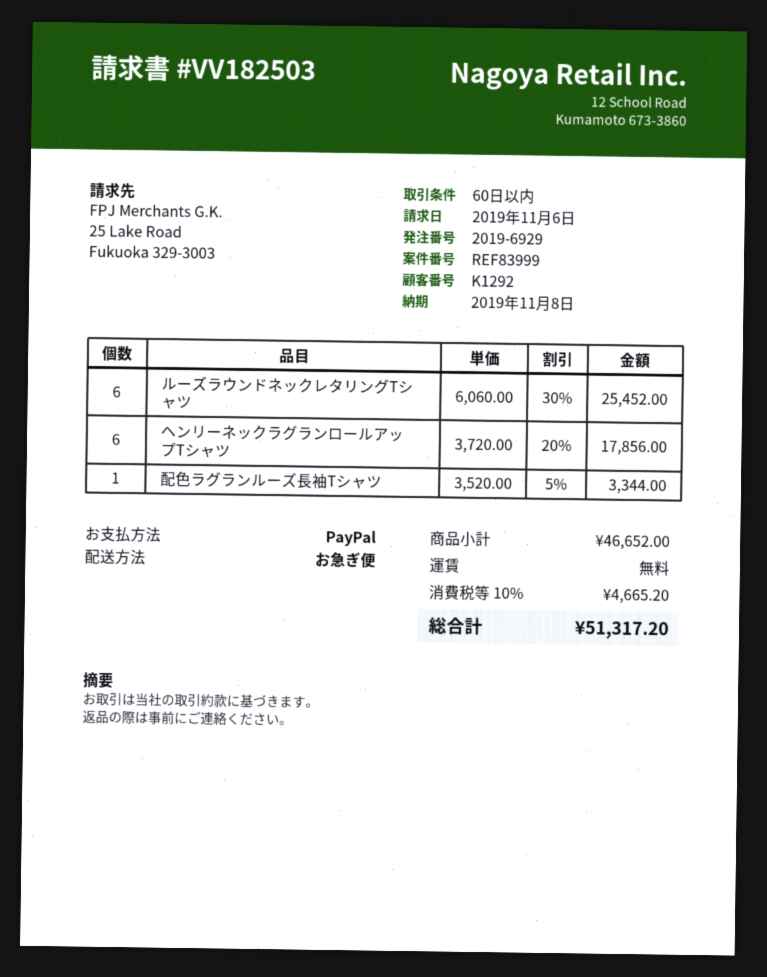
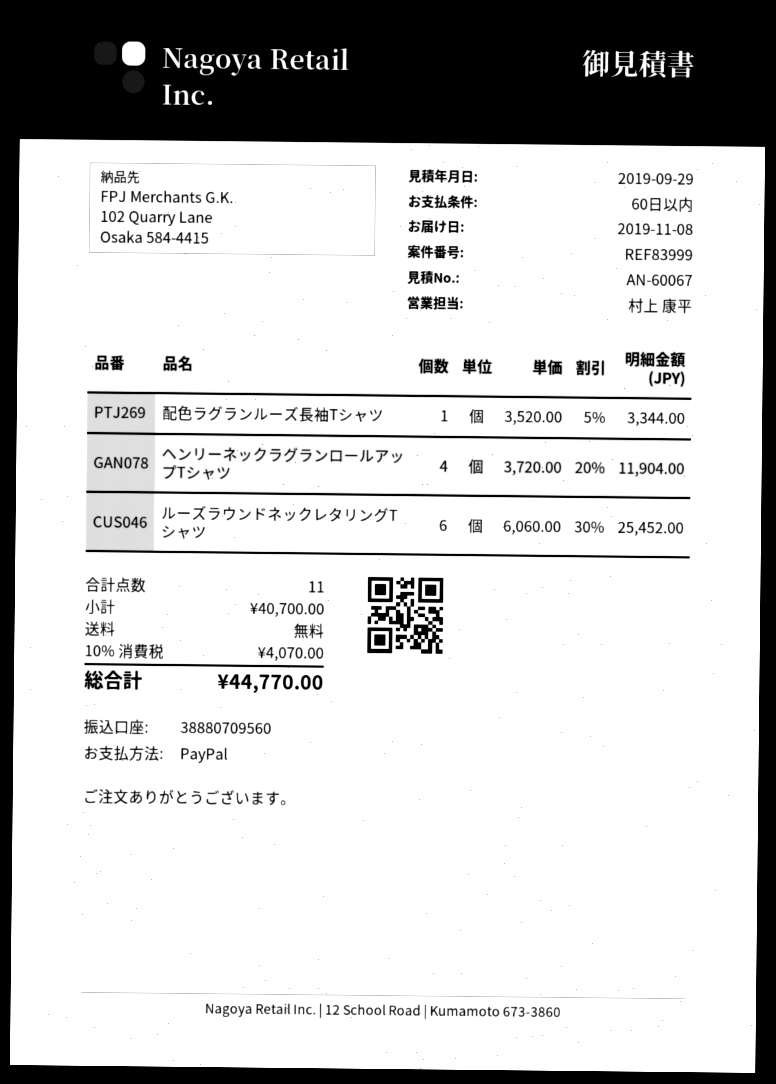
ヘンリーネックラグランロールアップTシャツ: 6 x 3720.00 - 20% = 17856.00 -> 4 x 3720.00 - 20% = 11904.00
subtotal: 46652.00 -> 40700.00
tax: 10% = 4665.20 -> 10% = 4070.00
total: 51317.20 -> 44770.00

